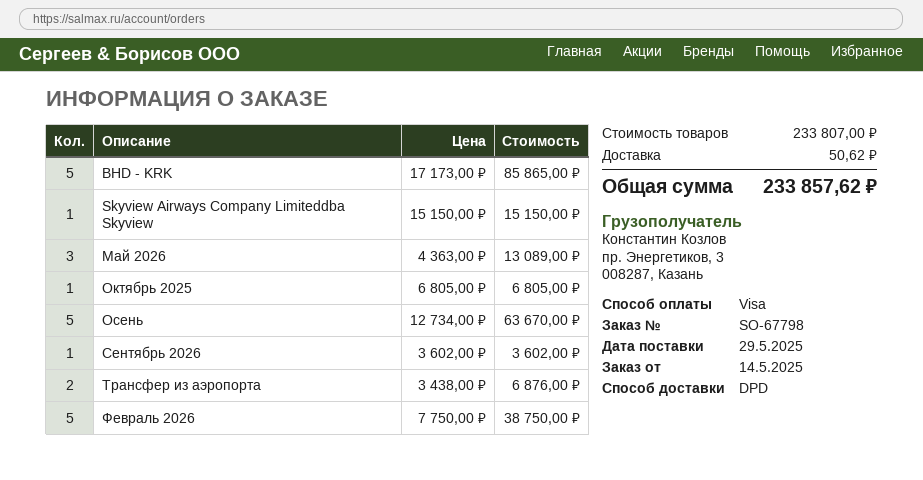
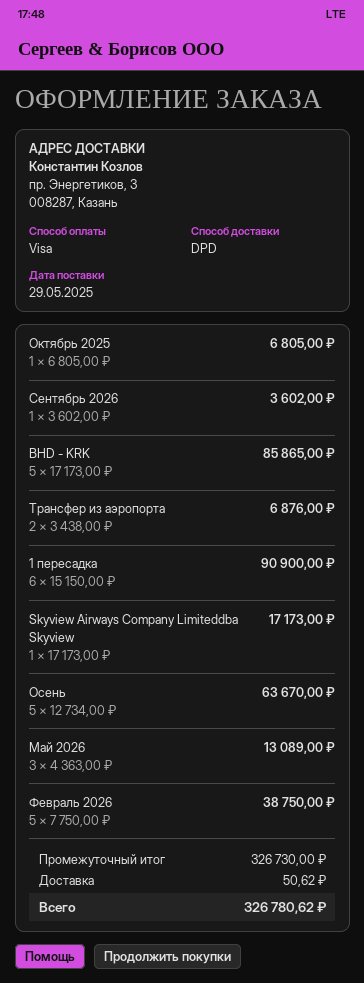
Skyview Airways Company Limiteddba Skyview: 1 x 15150.00 = 15150.00 -> 1 x 17173.00 = 17173.00
1 пересадка: none -> 6 x 15150.00 = 90900.00
subtotal: 233807.00 -> 326730.00
total: 233857.62 -> 326780.62

